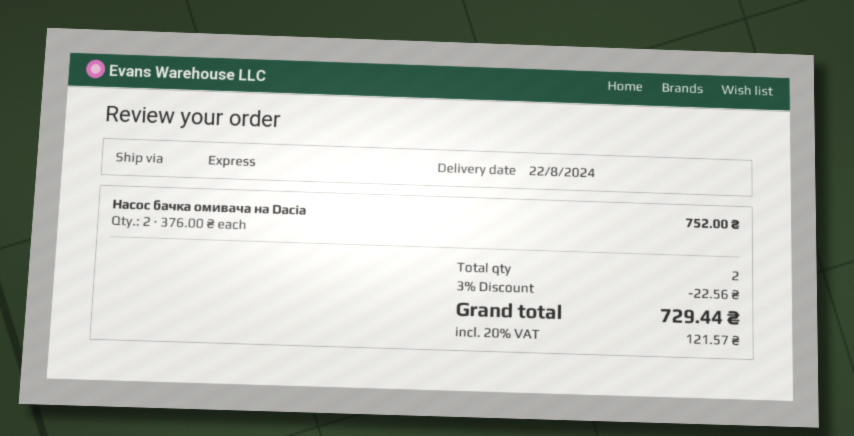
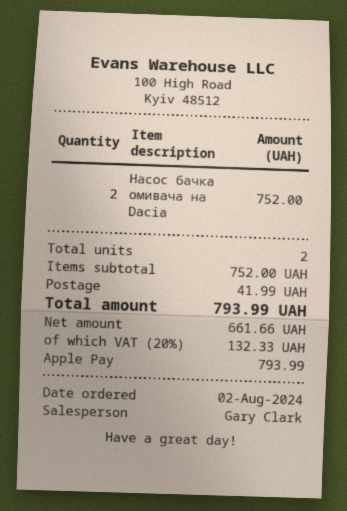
discount: 3% = 22.56 -> none
shipping: none -> 41.99
tax: 20% = 121.57 -> 20% = 132.33
total: 729.44 -> 793.99

